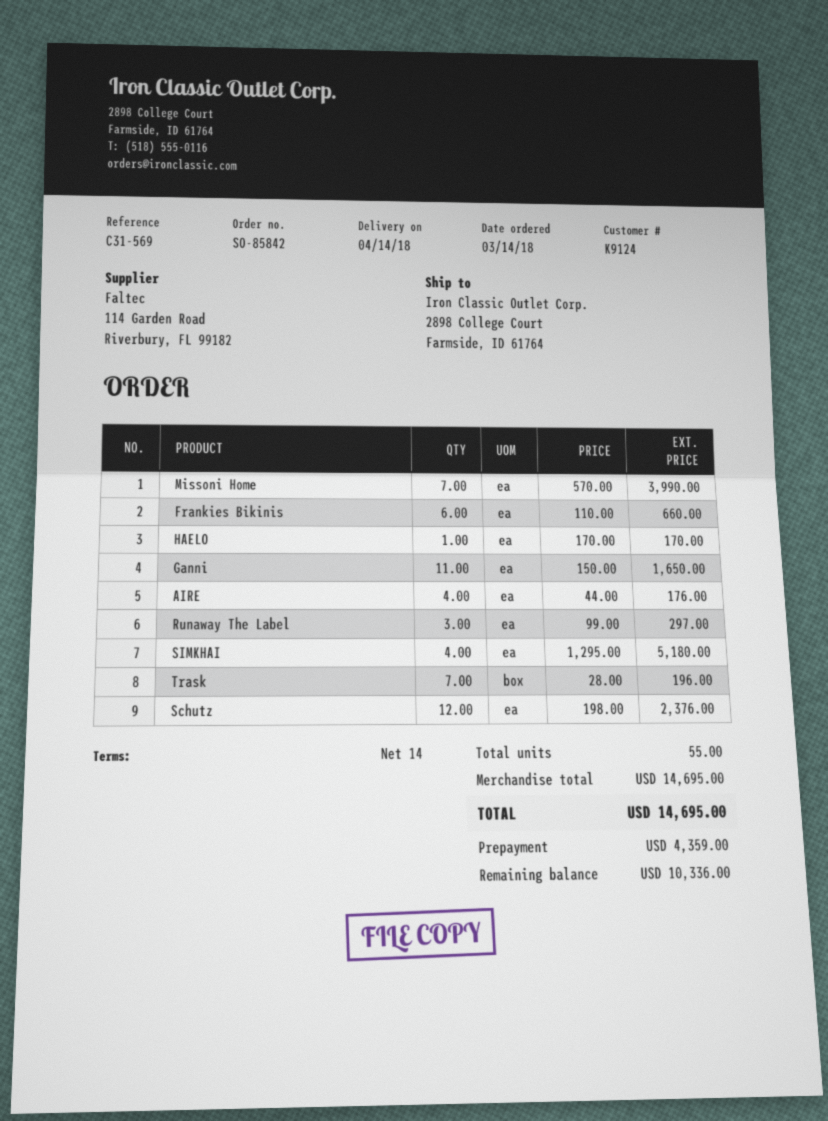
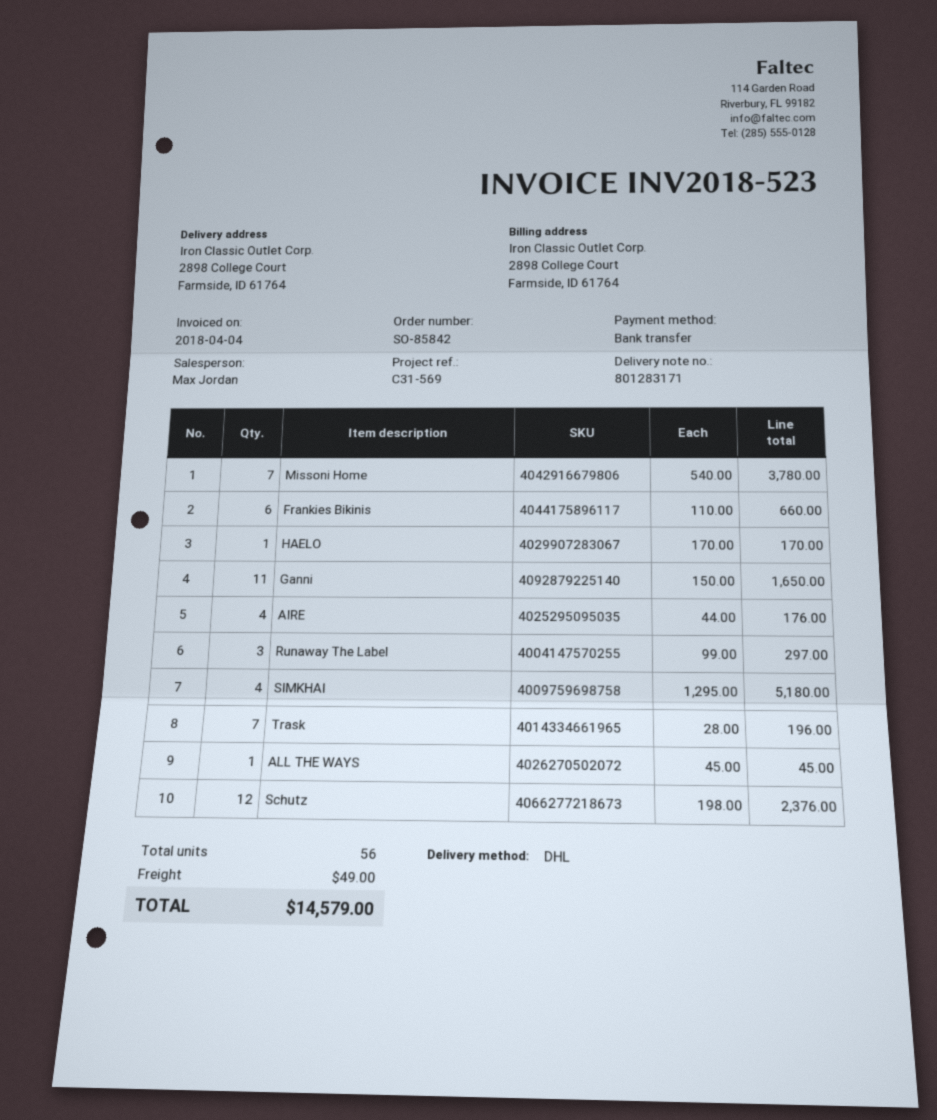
Missoni Home: 7 x 570.00 = 3990.00 -> 7 x 540.00 = 3780.00
ALL THE WAYS: none -> 1 x 45.00 = 45.00
total quantity: 55 -> 56
shipping: none -> 49.00
total: 14695.00 -> 14579.00

